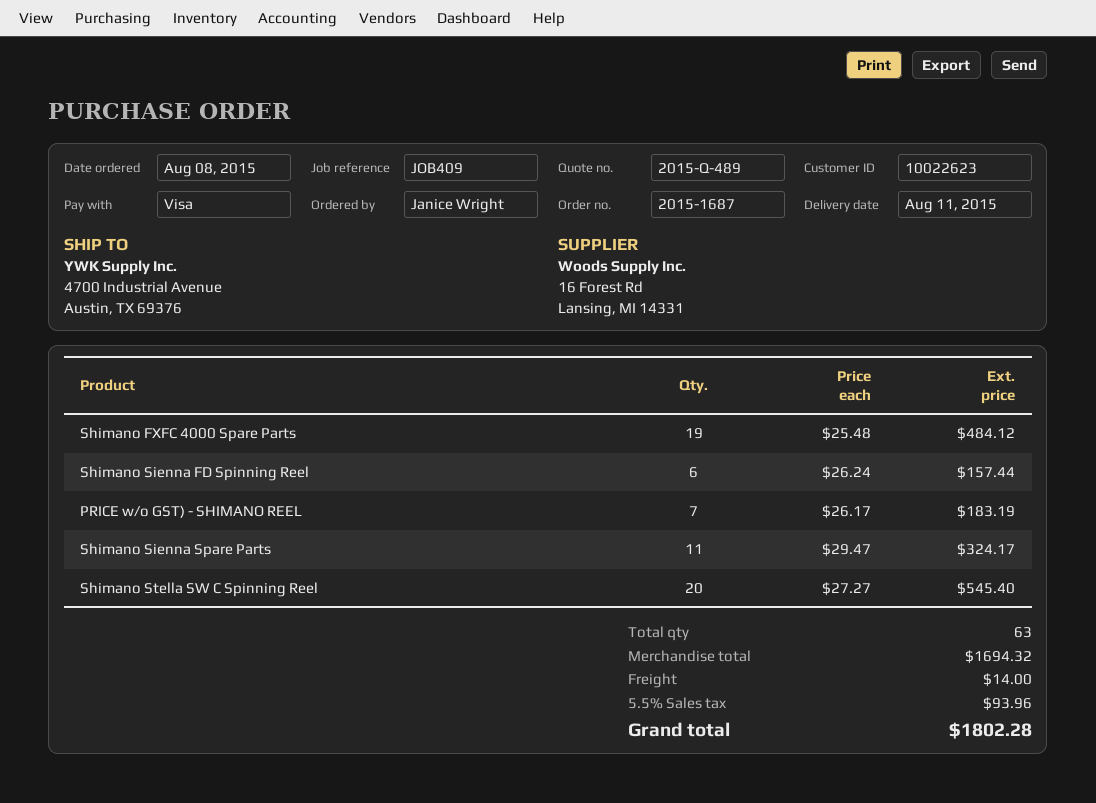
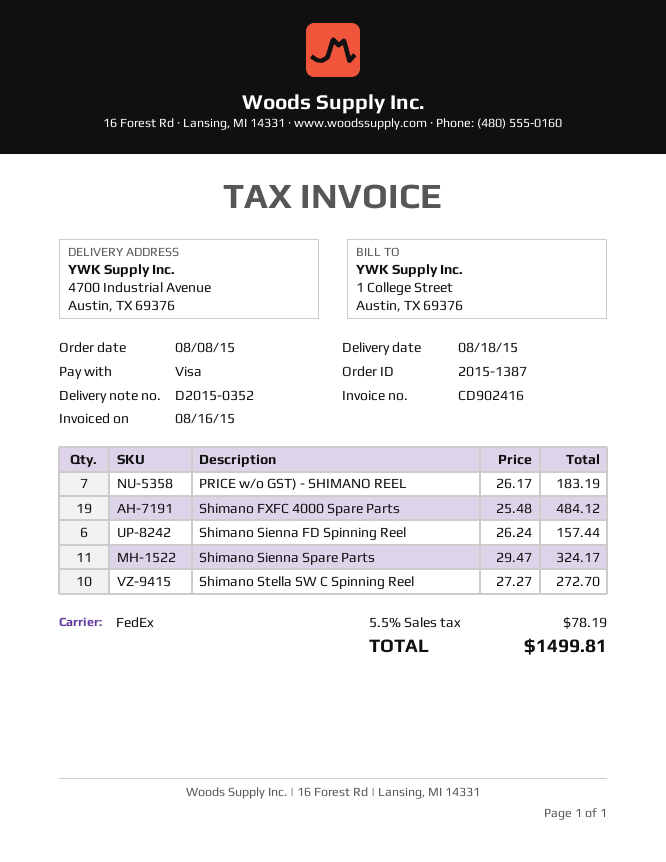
order number: 2015-1687 -> 2015-1387
delivery date: 2015-08-11 -> 2015-08-18
Shimano Stella SW C Spinning Reel: 20 x 27.27 = 545.40 -> 10 x 27.27 = 272.70
shipping: 14.00 -> none
tax: 5.5% = 93.96 -> 5.5% = 78.19
total: 1802.28 -> 1499.81

